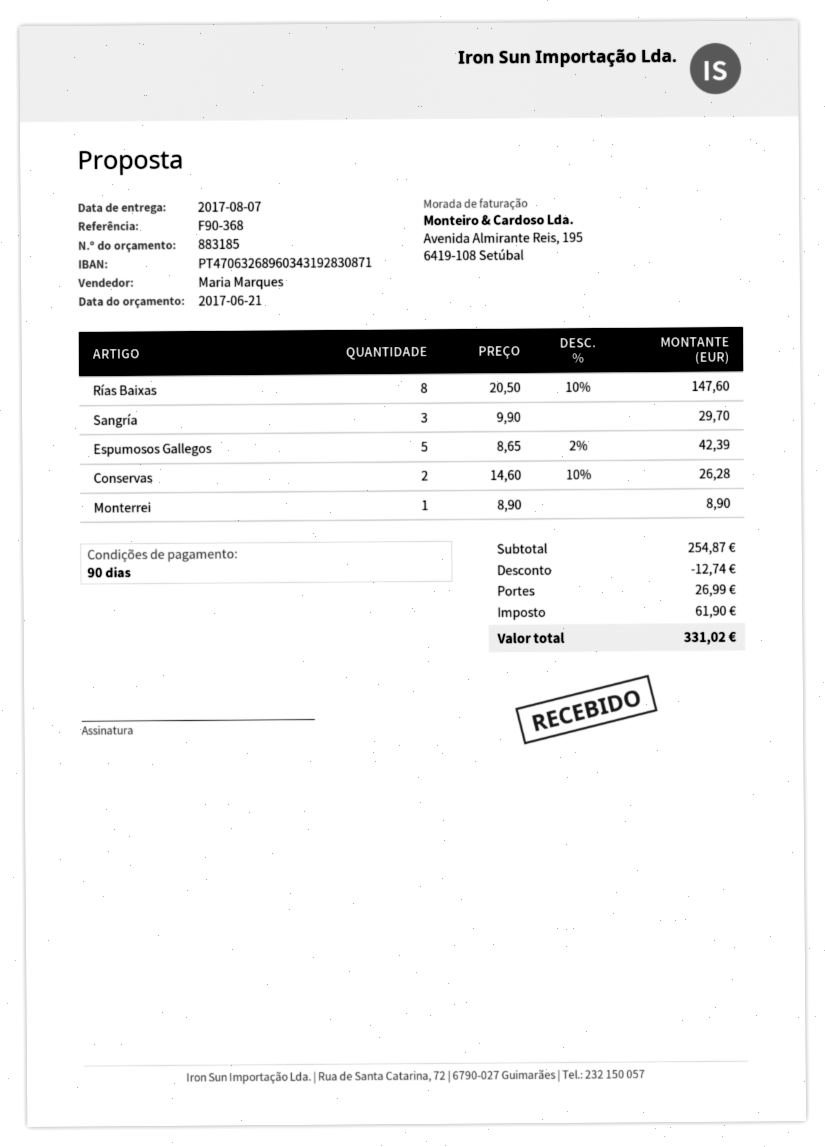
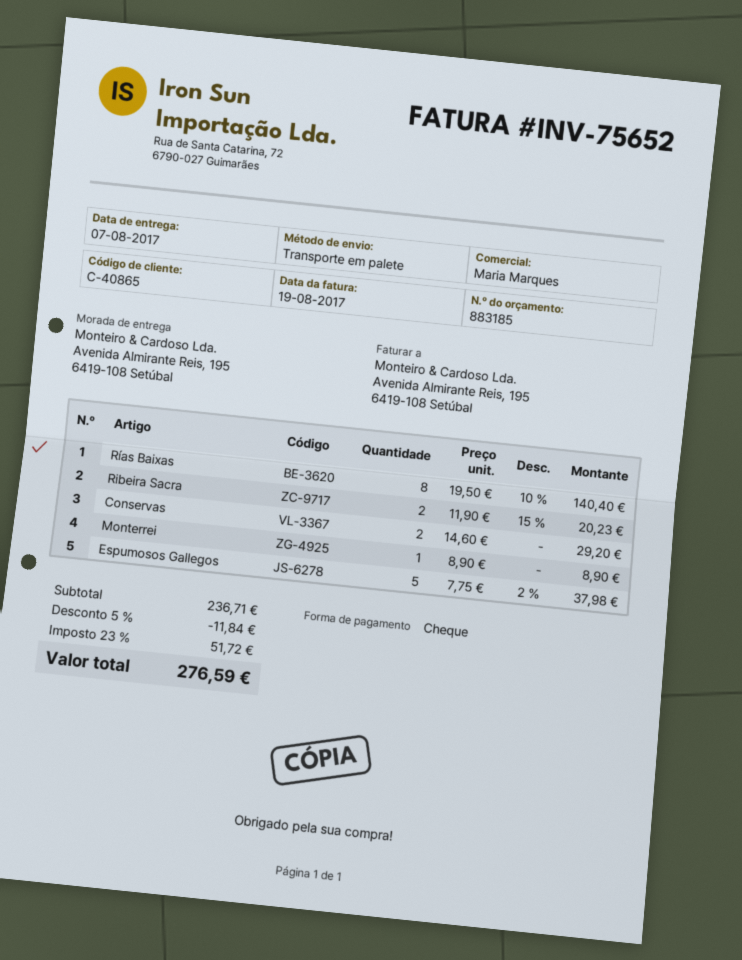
Rías Baixas: 8 x 20.50 - 10% = 147.60 -> 8 x 19.50 - 10% = 140.40
Sangría: 3 x 9.90 = 29.70 -> none
Espumosos Gallegos: 5 x 8.65 - 2% = 42.39 -> 5 x 7.75 - 2% = 37.98
Conservas: 2 x 14.60 - 10% = 26.28 -> 2 x 14.60 = 29.20
Ribeira Sacra: none -> 2 x 11.90 - 15% = 20.23
subtotal: 254.87 -> 236.71
discount: 12.74 -> 11.84
shipping: 26.99 -> none
tax: 61.90 -> 51.72
total: 331.02 -> 276.59

